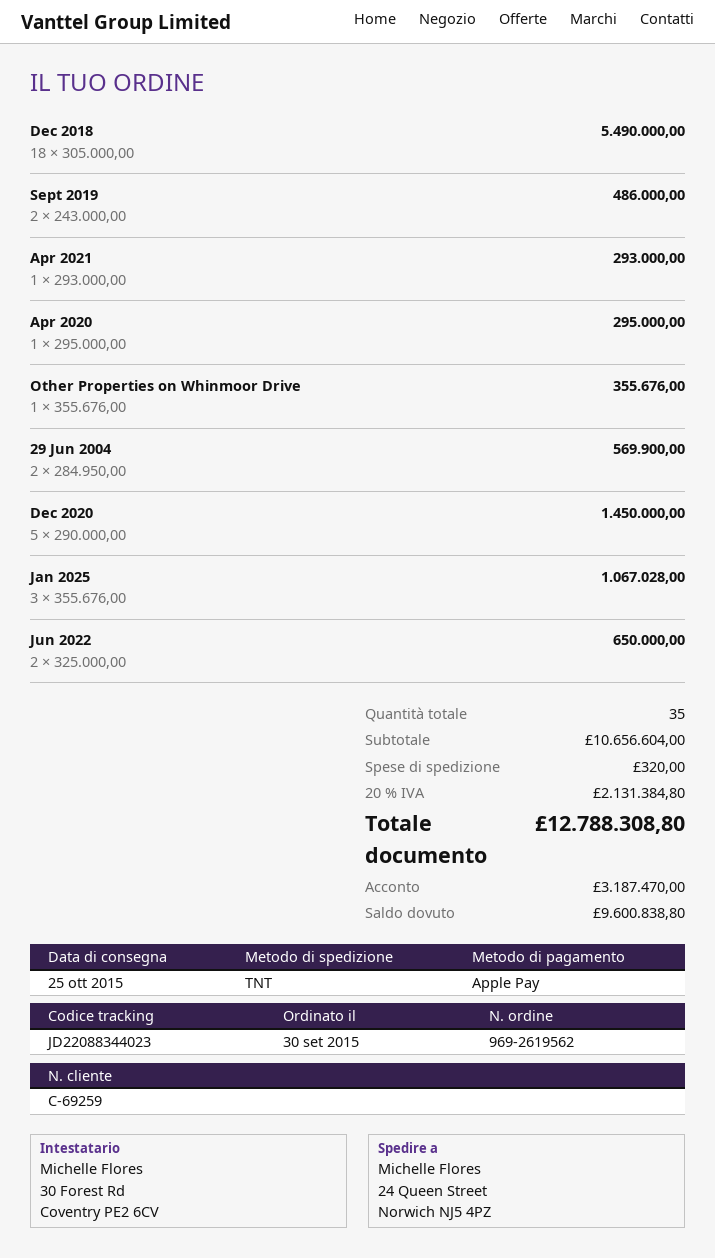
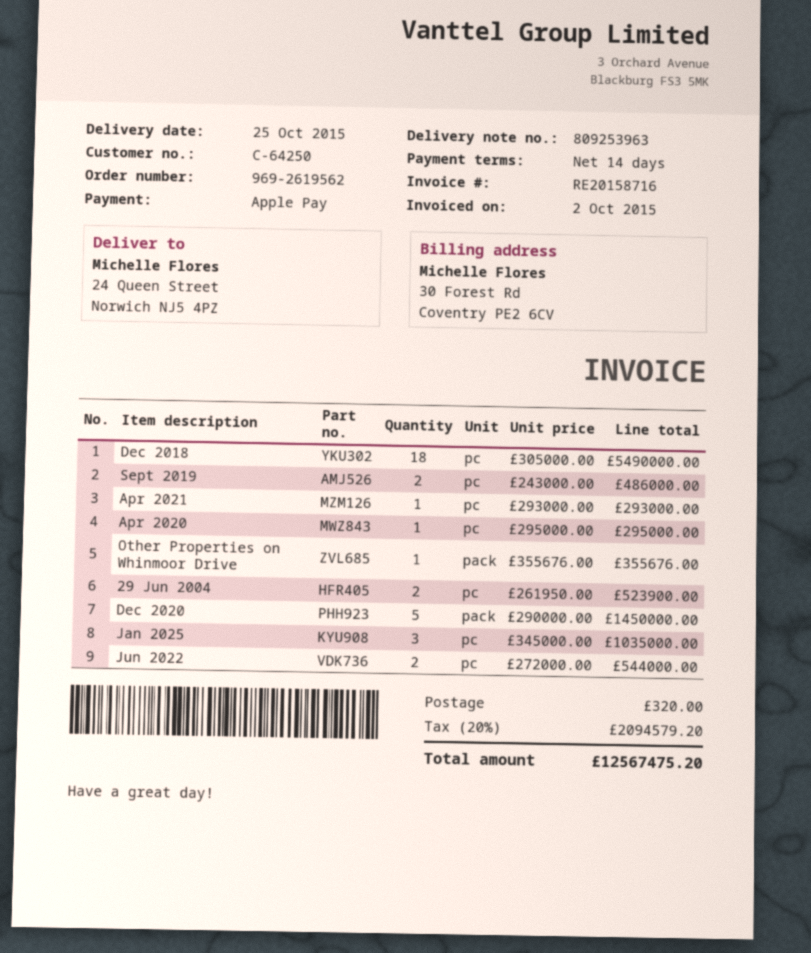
customer number: C-69259 -> C-64250
29 Jun 2004: 2 x 284950.00 = 569900.00 -> 2 x 261950.00 = 523900.00
Jan 2025: 3 x 355676.00 = 1067028.00 -> 3 x 345000.00 = 1035000.00
Jun 2022: 2 x 325000.00 = 650000.00 -> 2 x 272000.00 = 544000.00
tax: 20% = 2131384.80 -> 20% = 2094579.20
total: 12788308.80 -> 12567475.20

